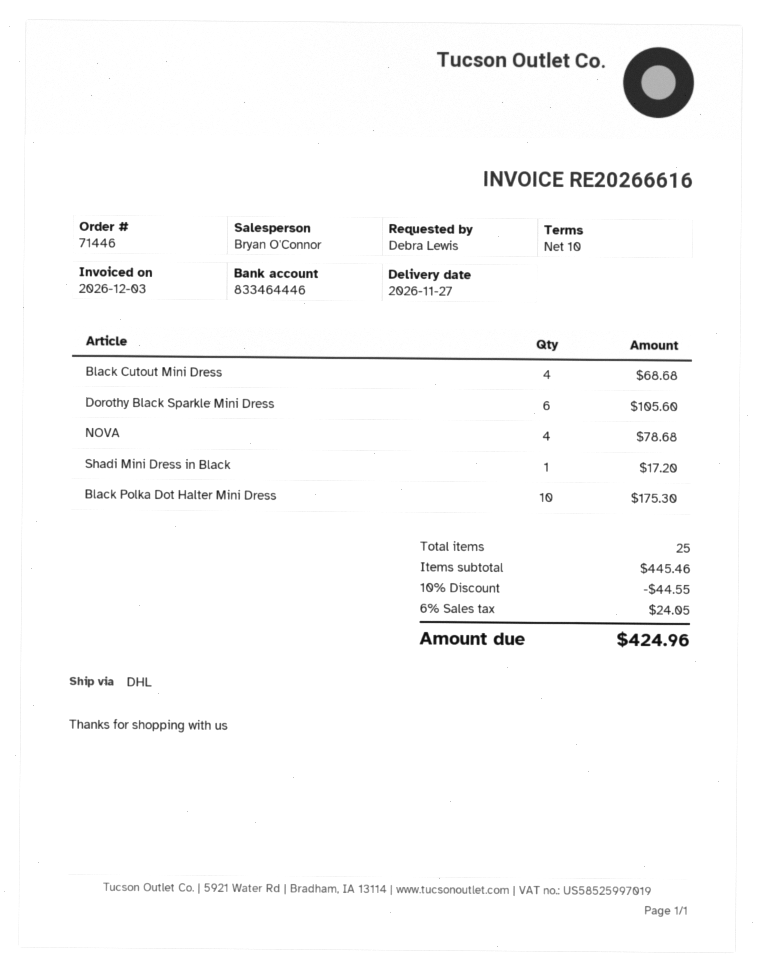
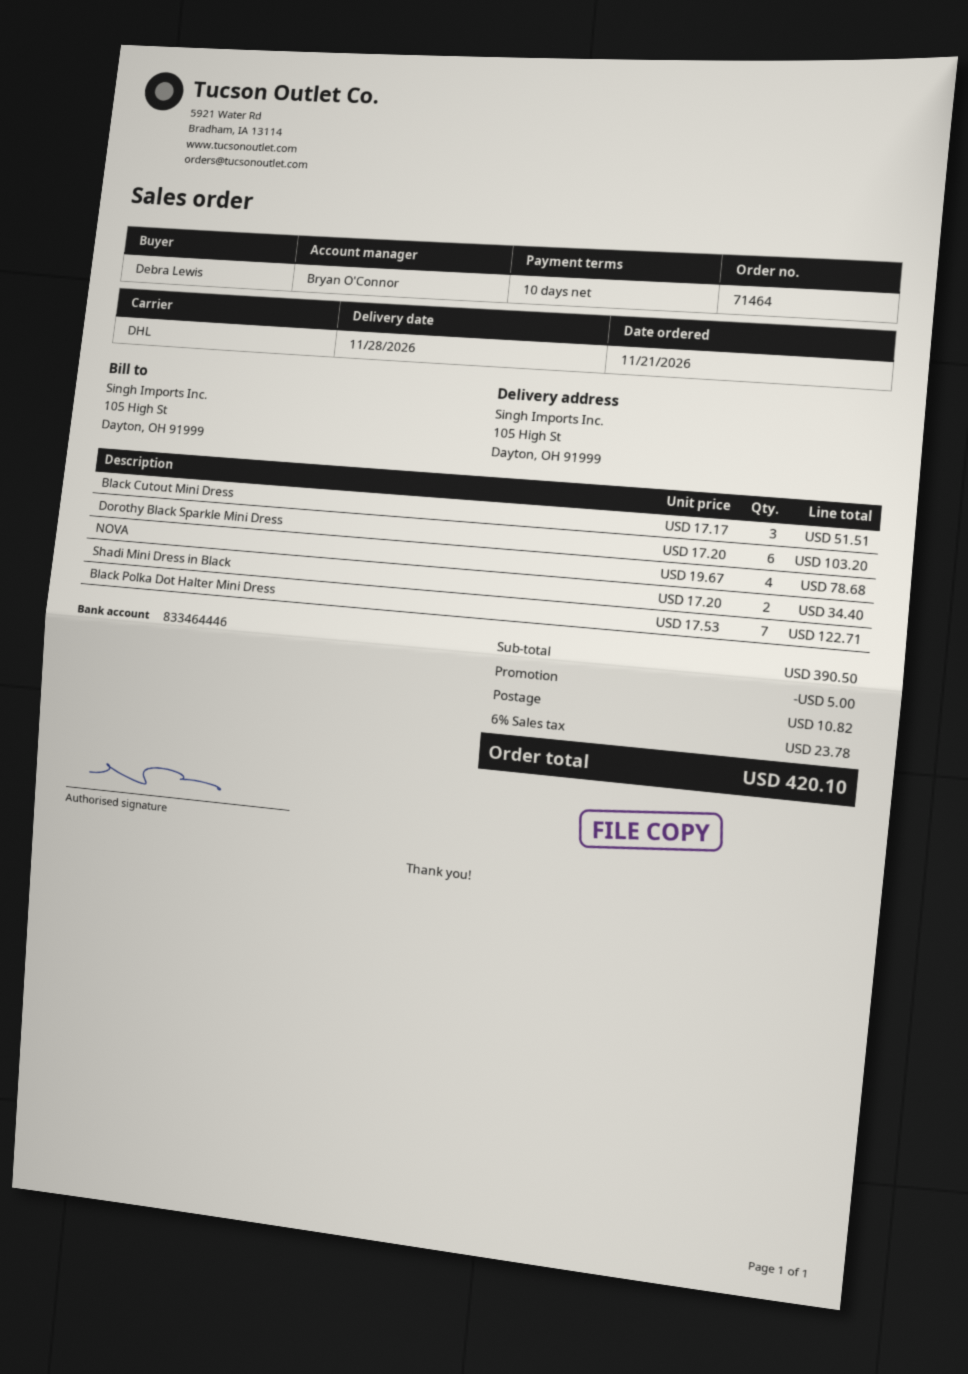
order number: 71446 -> 71464
delivery date: 2026-11-27 -> 2026-11-28
Black Cutout Mini Dress: 4 for 68.68 -> 3 for 51.51
Dorothy Black Sparkle Mini Dress: 6 for 105.60 -> 6 for 103.20
Shadi Mini Dress in Black: 1 for 17.20 -> 2 for 34.40
Black Polka Dot Halter Mini Dress: 10 for 175.30 -> 7 for 122.71
subtotal: 445.46 -> 390.50
discount: 44.55 -> 5.00
shipping: none -> 10.82
tax: 6% = 24.05 -> 6% = 23.78
total: 424.96 -> 420.10

